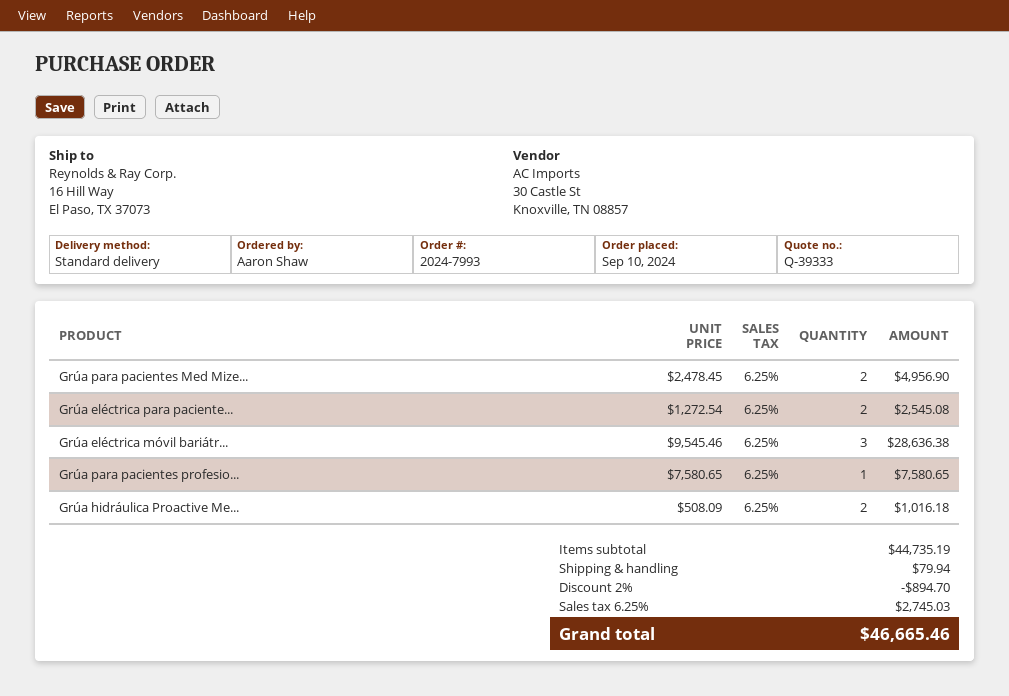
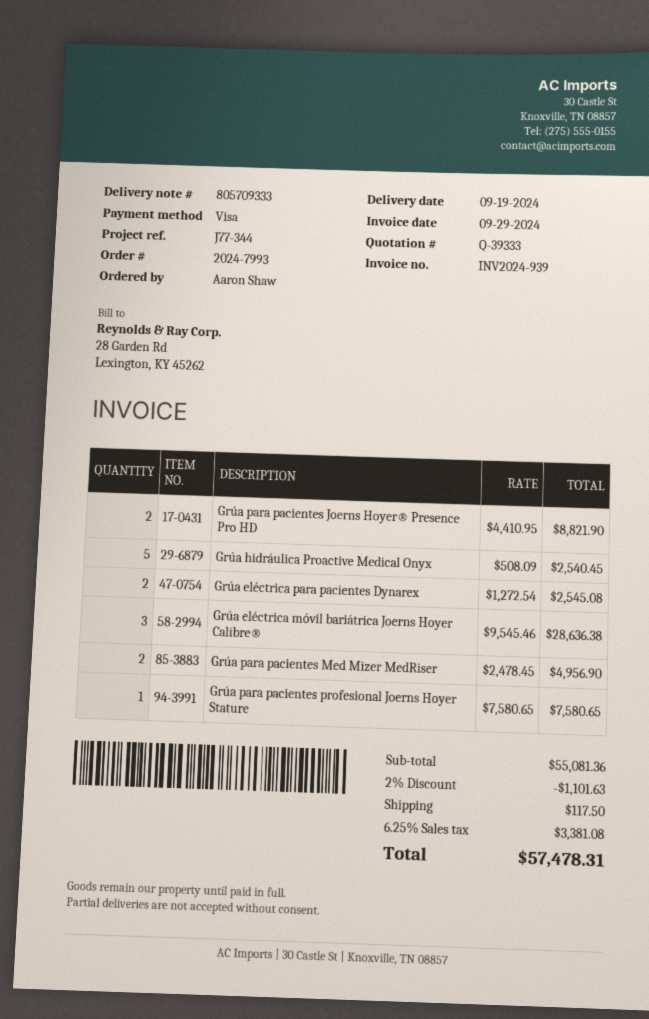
Grúa hidráulica Proactive Me...: 2 x 508.09 = 1016.18 -> 5 x 508.09 = 2540.45
Grúa para pacientes Joerns Hoyer® Presence Pro HD: none -> 2 x 4410.95 = 8821.90
subtotal: 44735.19 -> 55081.36
discount: 2% = 894.70 -> 2% = 1101.63
shipping: 79.94 -> 117.50
tax: 6.25% = 2745.03 -> 6.25% = 3381.08
total: 46665.46 -> 57478.31

